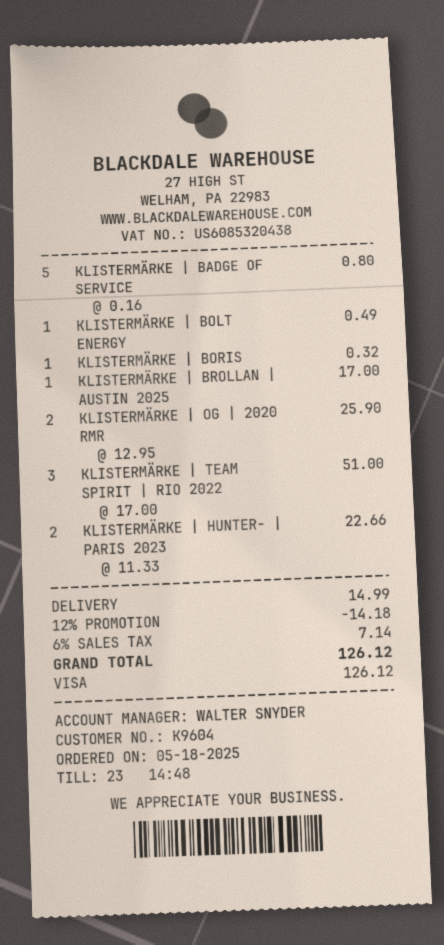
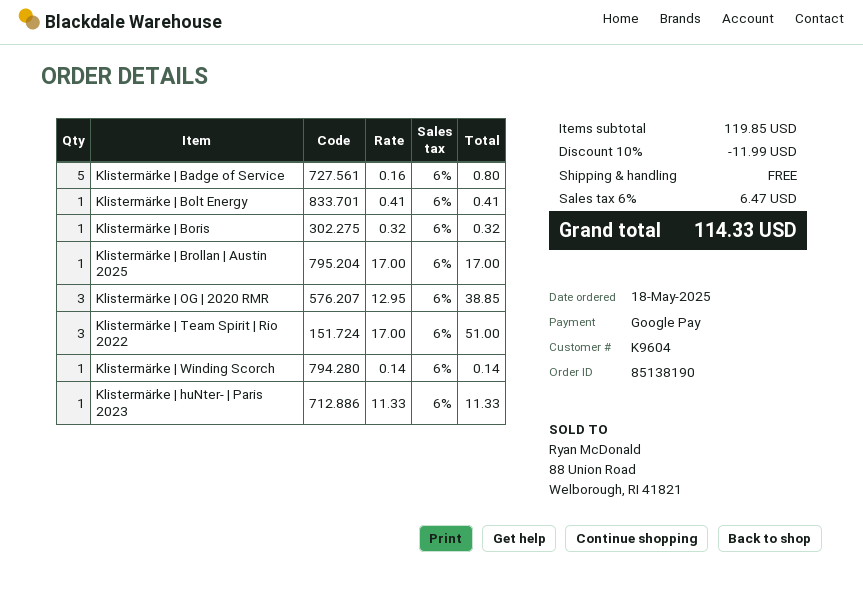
payment method: Visa -> Google Pay
KLISTERMÄRKE | BOLT ENERGY: 1 x 0.49 = 0.49 -> 1 x 0.41 = 0.41
KLISTERMÄRKE | OG | 2020 RMR: 2 x 12.95 = 25.90 -> 3 x 12.95 = 38.85
KLISTERMÄRKE | HUNTER- | PARIS 2023: 2 x 11.33 = 22.66 -> 1 x 11.33 = 11.33
Klistermärke | Winding Scorch: none -> 1 x 0.14 = 0.14
discount: 12% = 14.18 -> 10% = 11.99
shipping: 14.99 -> 0.00
tax: 6% = 7.14 -> 6% = 6.47
total: 126.12 -> 114.33

